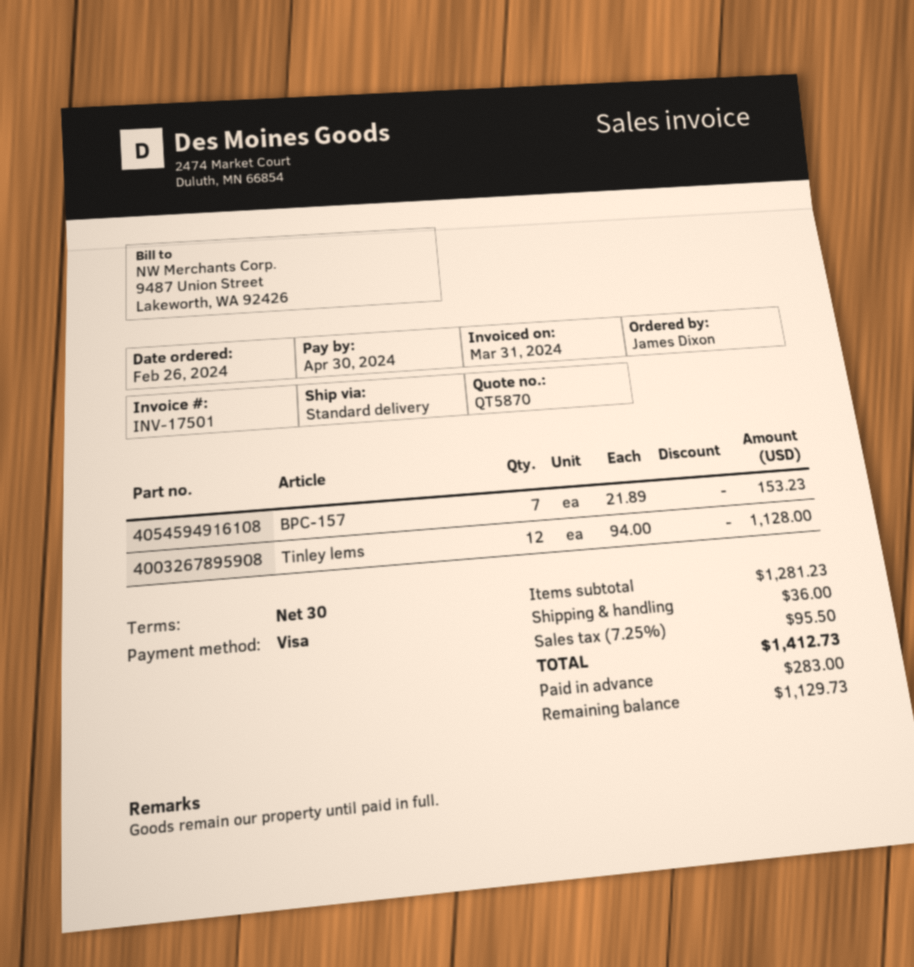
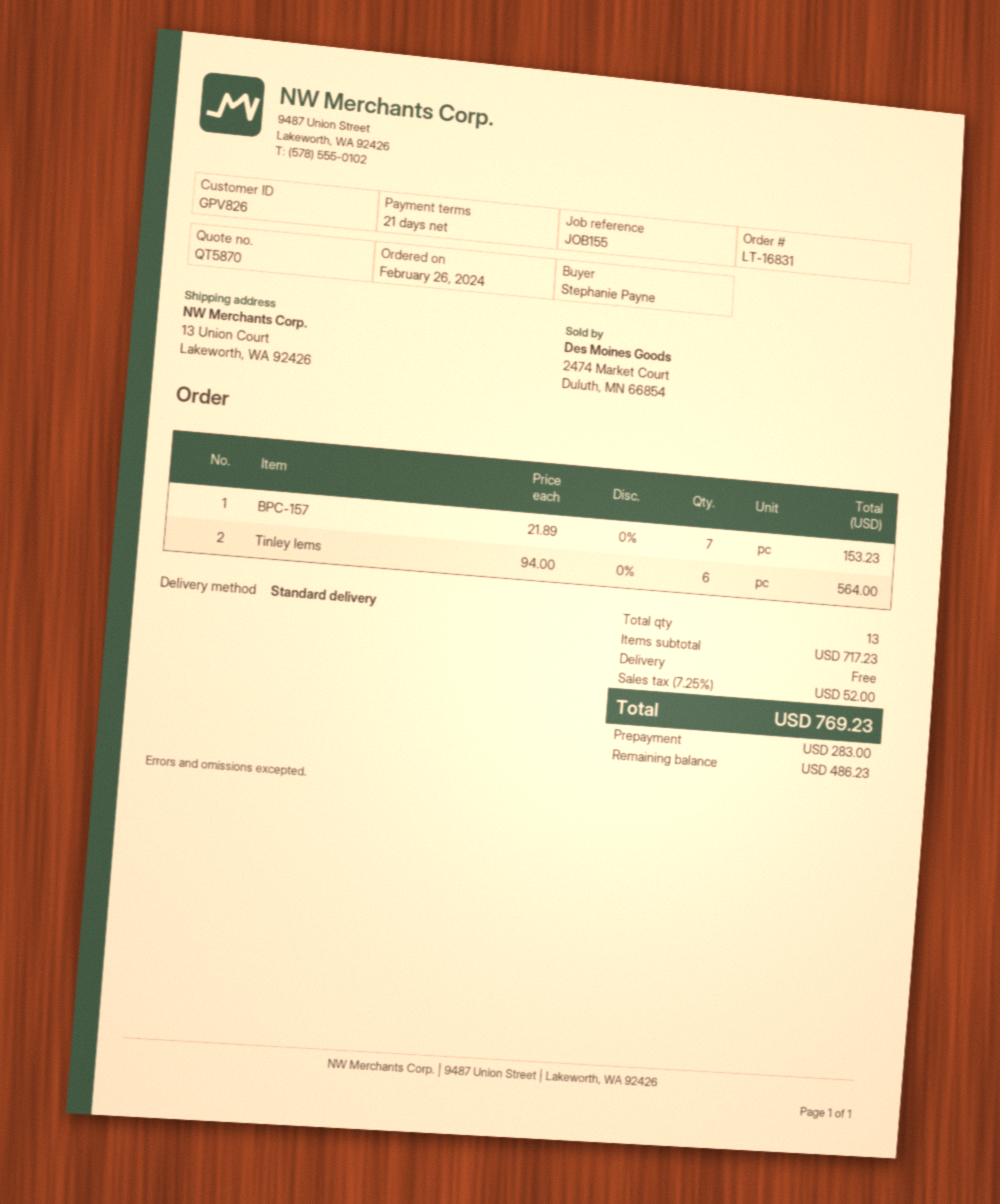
payment terms: 30 days -> 21 days
ordered by: James Dixon -> Stephanie Payne
Tinley lems: 12 x 94.00 = 1128.00 -> 6 x 94.00 = 564.00
subtotal: 1281.23 -> 717.23
shipping: 36.00 -> 0.00
tax: 7.25% = 95.50 -> 7.25% = 52.00
total: 1412.73 -> 769.23
balance: 1129.73 -> 486.23

